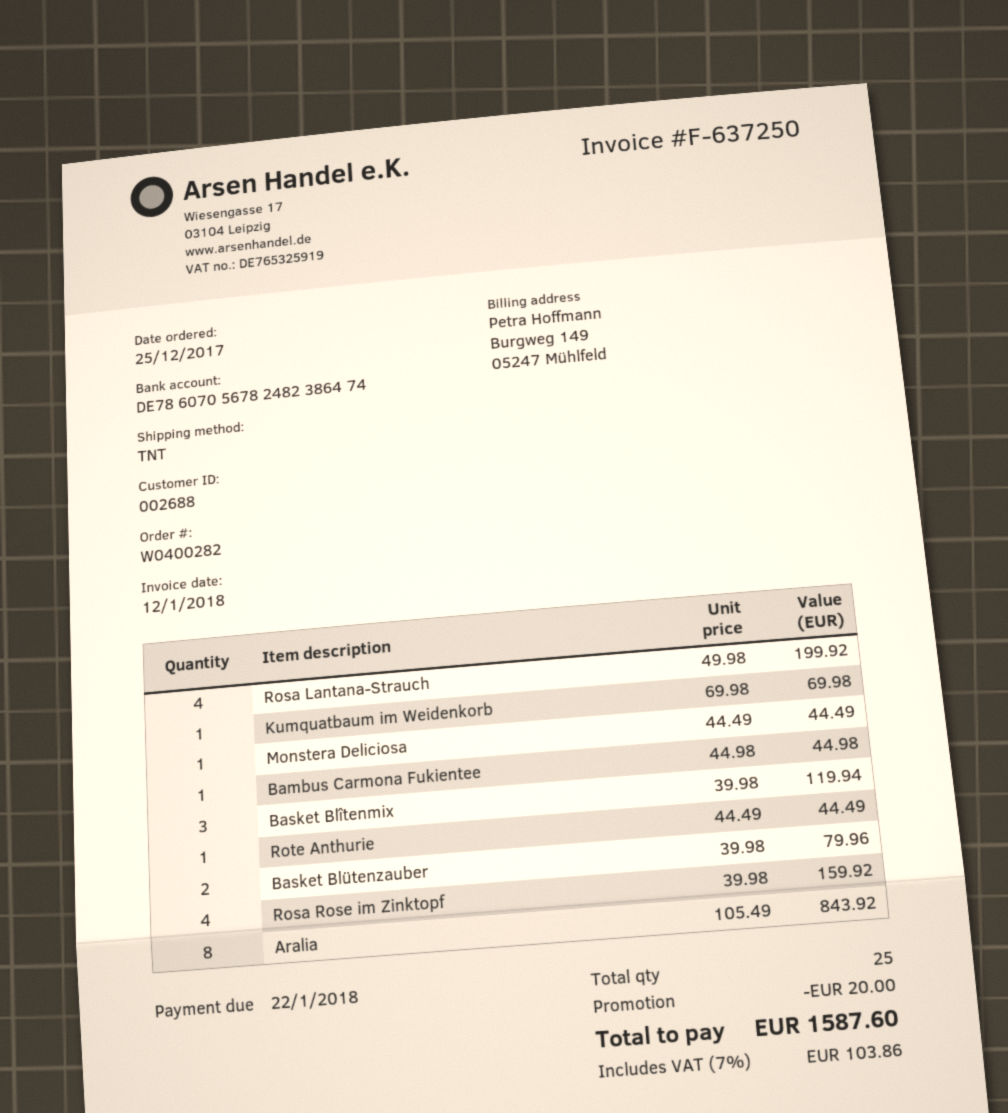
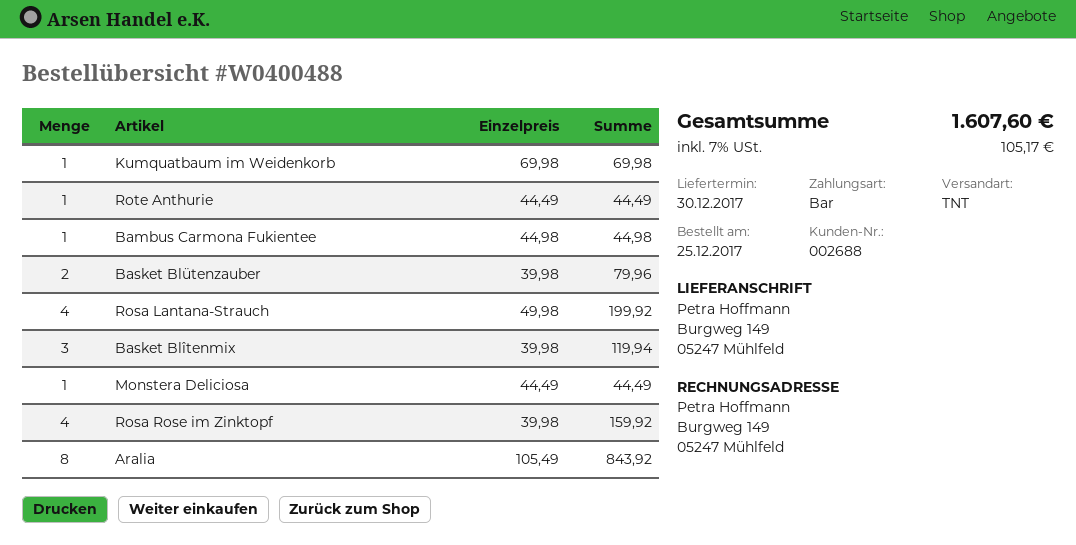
order number: W0400282 -> W0400488
discount: 20.00 -> none
tax: 7% = 103.86 -> 7% = 105.17
total: 1587.60 -> 1607.60

